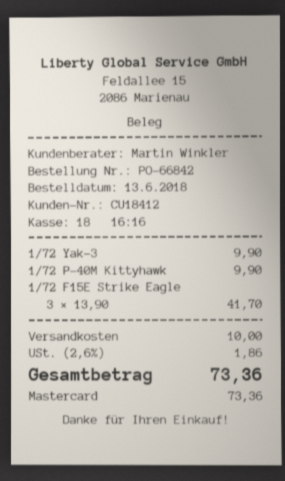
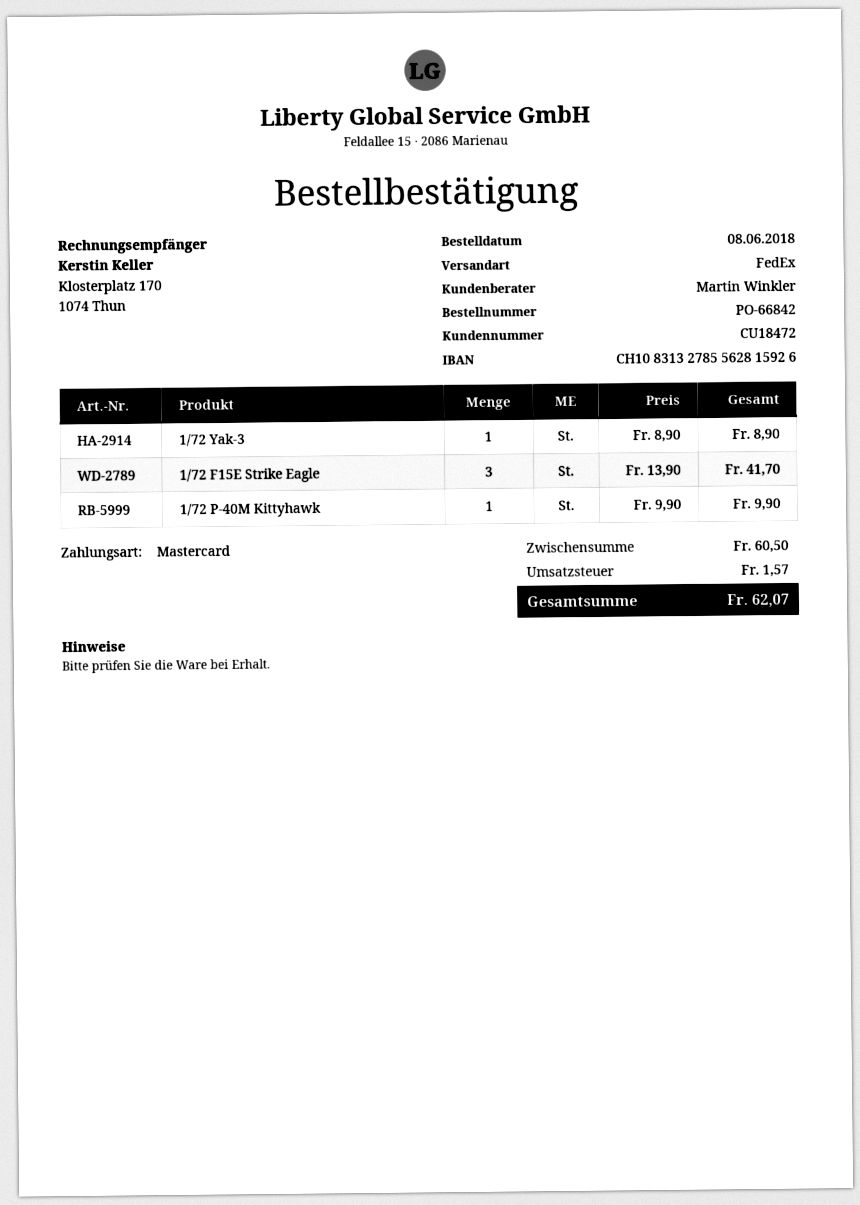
order date: 2018-06-13 -> 2018-06-08
customer number: CU18412 -> CU18472
1/72 Yak-3: 1 x 9.90 = 9.90 -> 1 x 8.90 = 8.90
shipping: 10.00 -> none
tax: 1.86 -> 1.57
total: 73.36 -> 62.07

